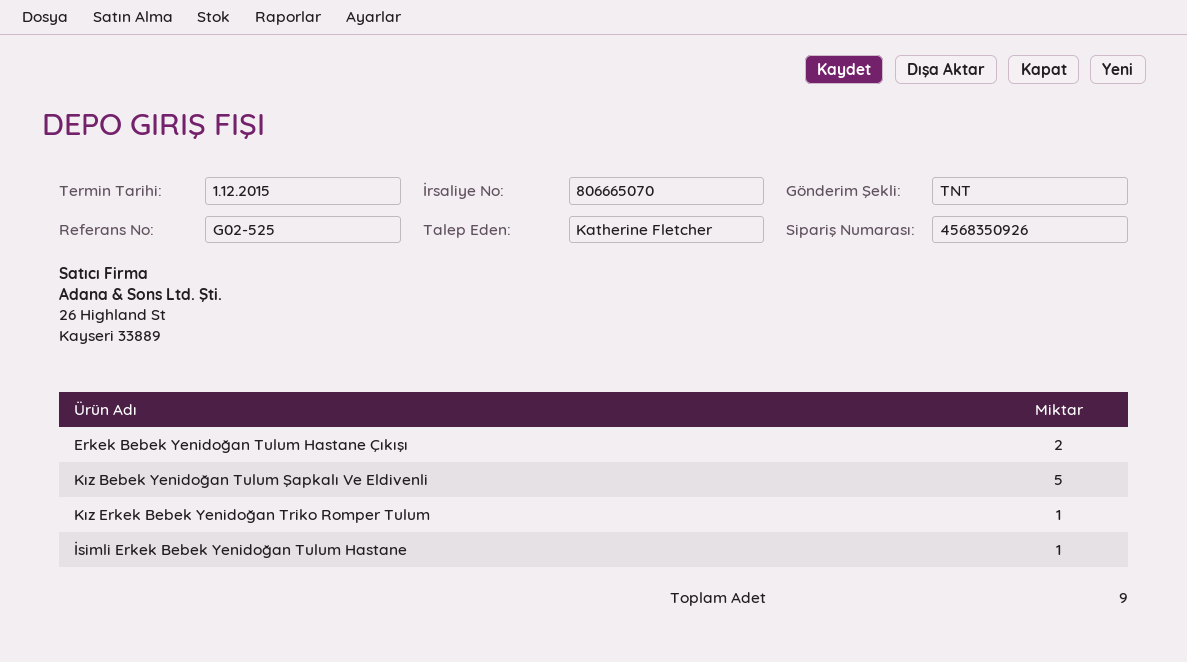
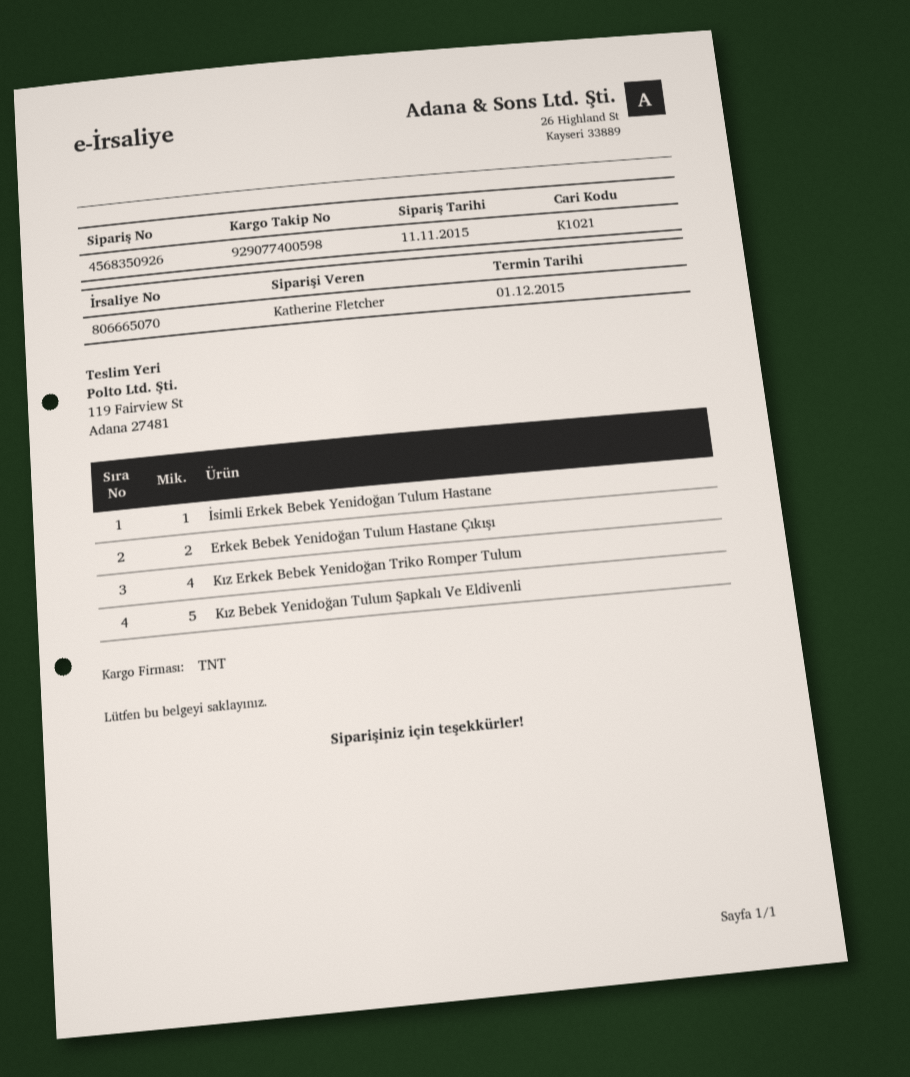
Kız Erkek Bebek Yenidoğan Triko Romper Tulum: 1 -> 4

